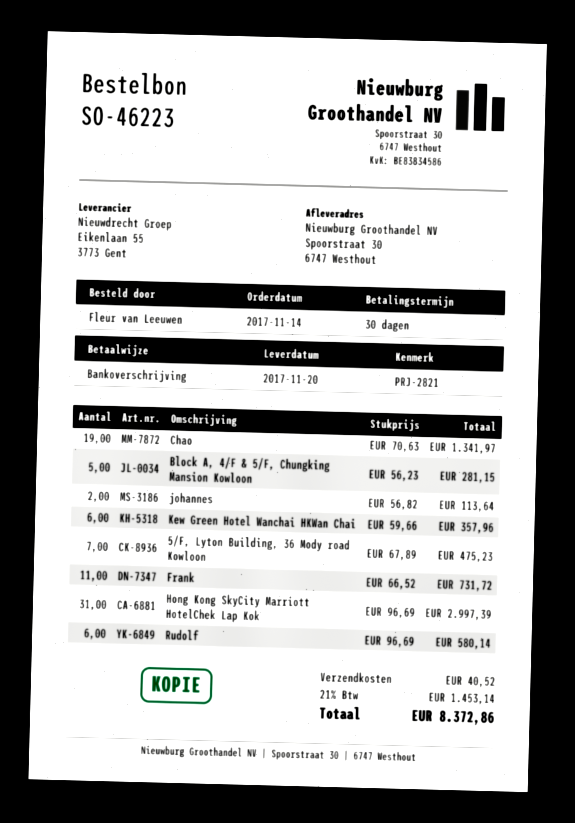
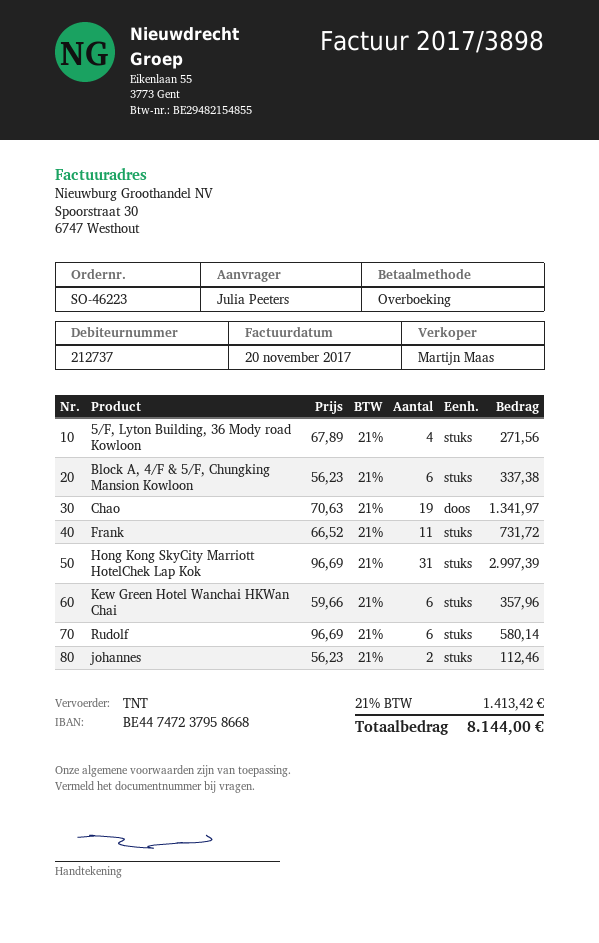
ordered by: Fleur van Leeuwen -> Julia Peeters
Block A, 4/F & 5/F, Chungking Mansion Kowloon: 5 x 56.23 = 281.15 -> 6 x 56.23 = 337.38
johannes: 2 x 56.82 = 113.64 -> 2 x 56.23 = 112.46
5/F, Lyton Building, 36 Mody road Kowloon: 7 x 67.89 = 475.23 -> 4 x 67.89 = 271.56
shipping: 40.52 -> none
tax: 21% = 1453.14 -> 21% = 1413.42
total: 8372.86 -> 8144.00

